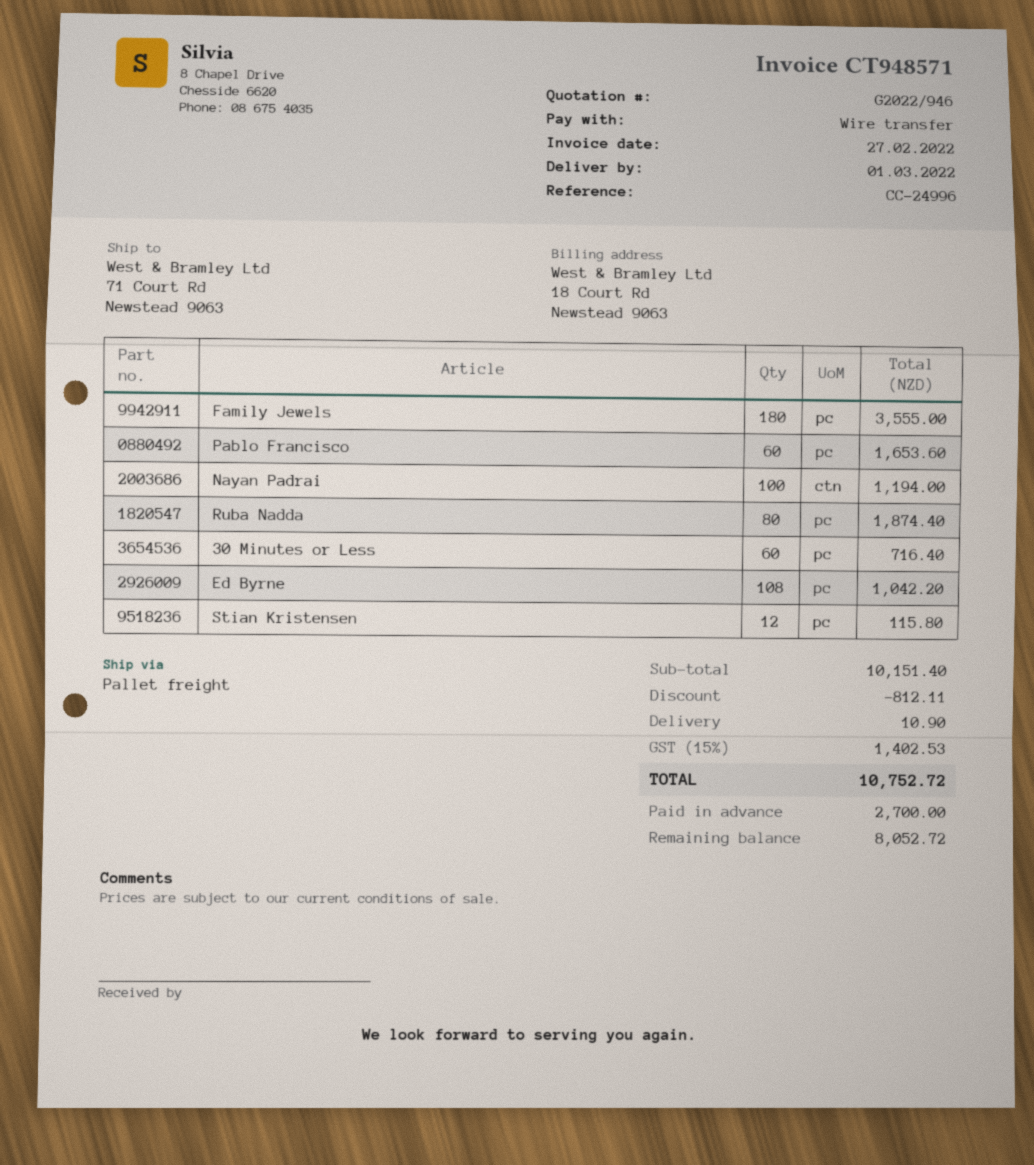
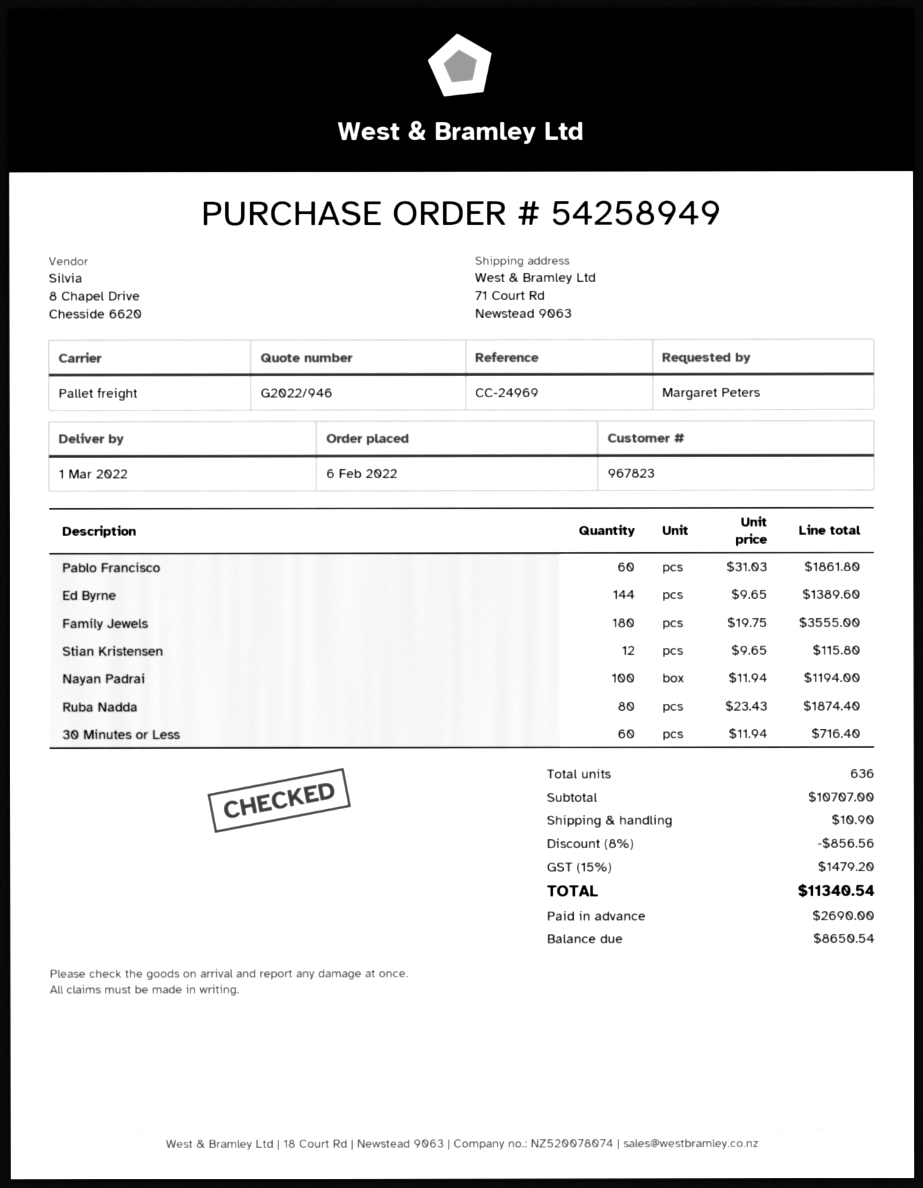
reference: CC-24996 -> CC-24969
Pablo Francisco: 60 for 1653.60 -> 60 for 1861.80
Ed Byrne: 108 for 1042.20 -> 144 for 1389.60
subtotal: 10151.40 -> 10707.00
discount: 812.11 -> 856.56
tax: 15% = 1402.53 -> 15% = 1479.20
total: 10752.72 -> 11340.54
deposit: 2700.00 -> 2690.00
balance: 8052.72 -> 8650.54

